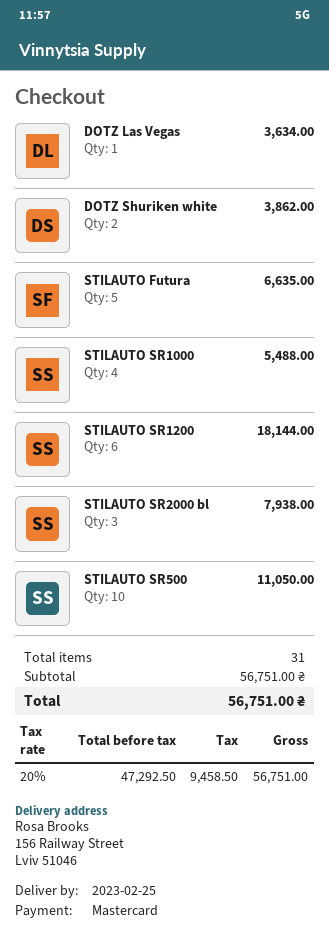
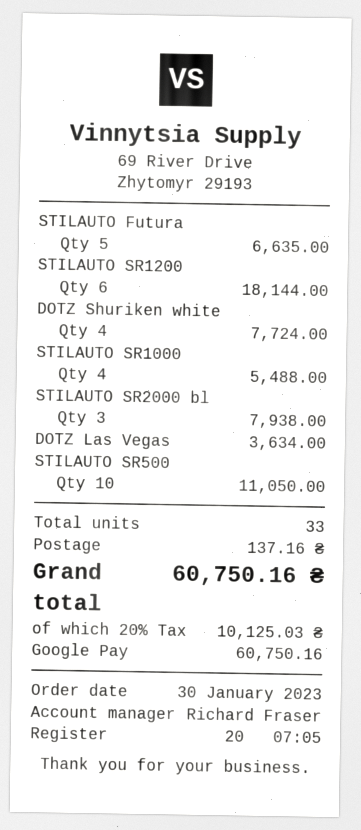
payment method: Mastercard -> Google Pay
DOTZ Shuriken white: 2 for 3862.00 -> 4 for 7724.00
total quantity: 31 -> 33
shipping: none -> 137.16
tax: 20% = 9458.50 -> 20% = 10125.03
total: 56751.00 -> 60750.16

